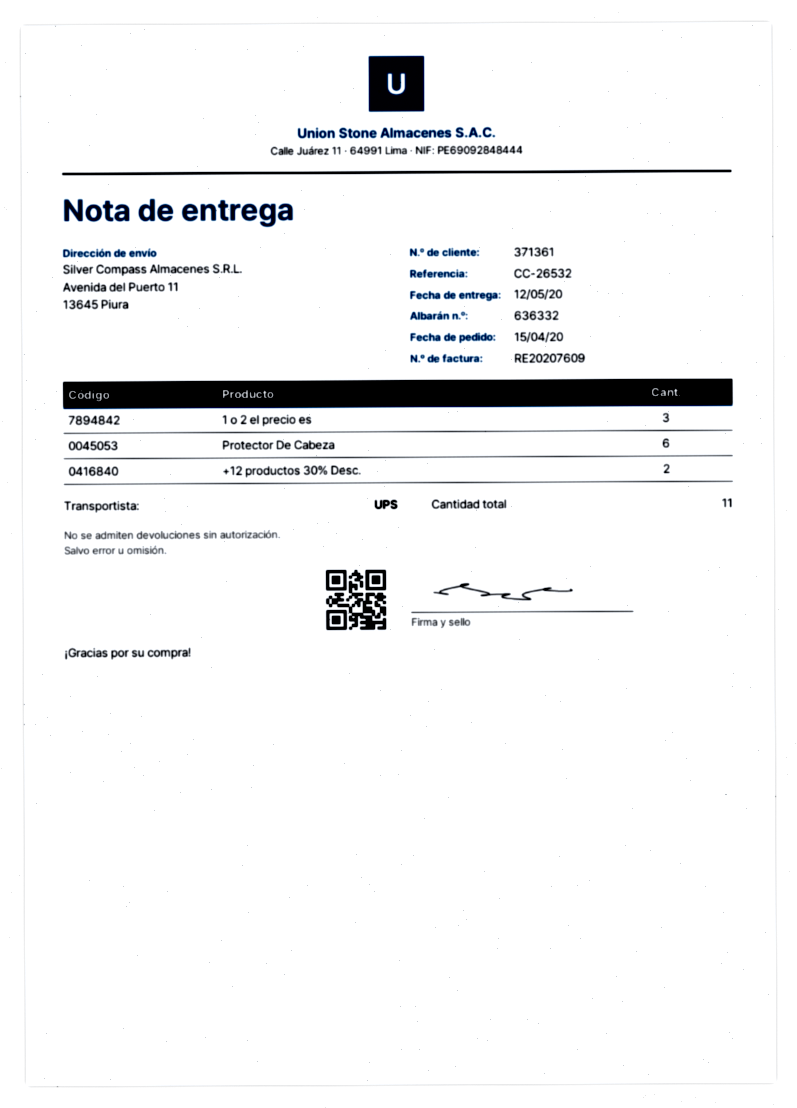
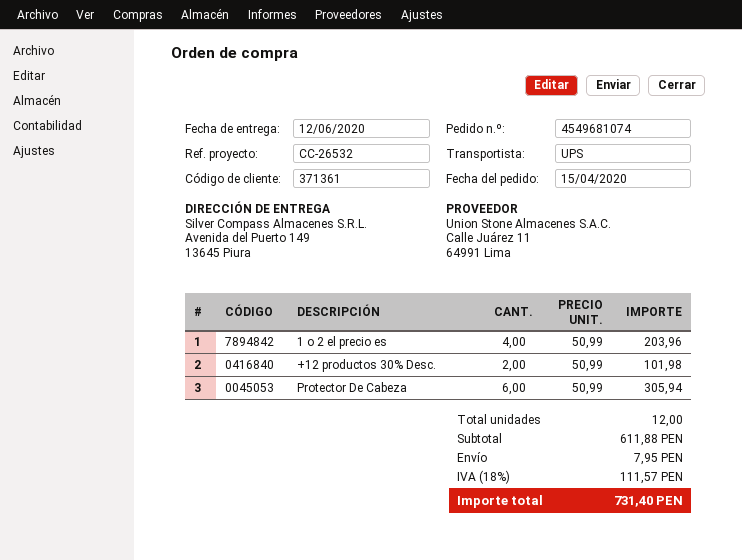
delivery date: 2020-05-12 -> 2020-06-12
ship to: Avenida del Puerto 11, 13645 Piura -> Avenida del Puerto 149, 13645 Piura
1 o 2 el precio es: 3 -> 4
total quantity: 11 -> 12

